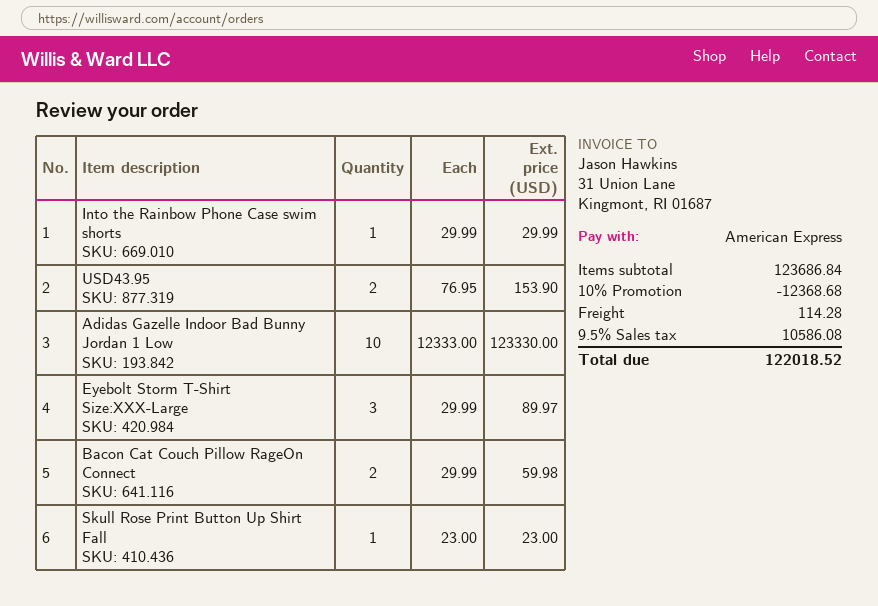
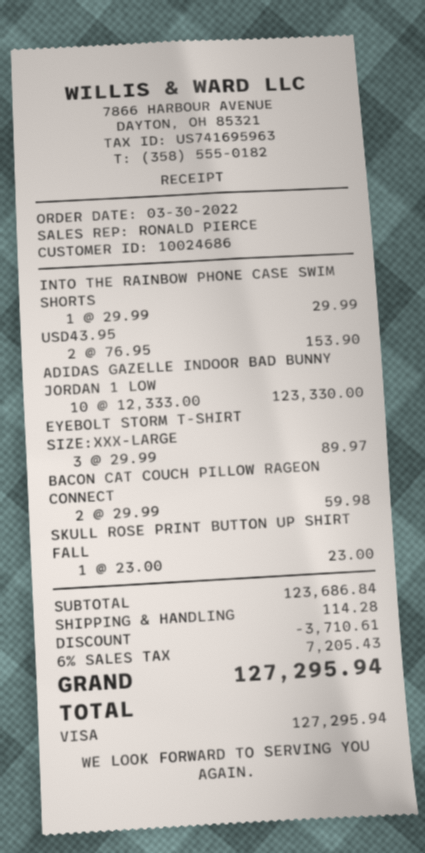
payment method: American Express -> Visa
discount: 12368.68 -> 3710.61
tax: 9.5% = 10586.08 -> 6% = 7205.43
total: 122018.52 -> 127295.94

